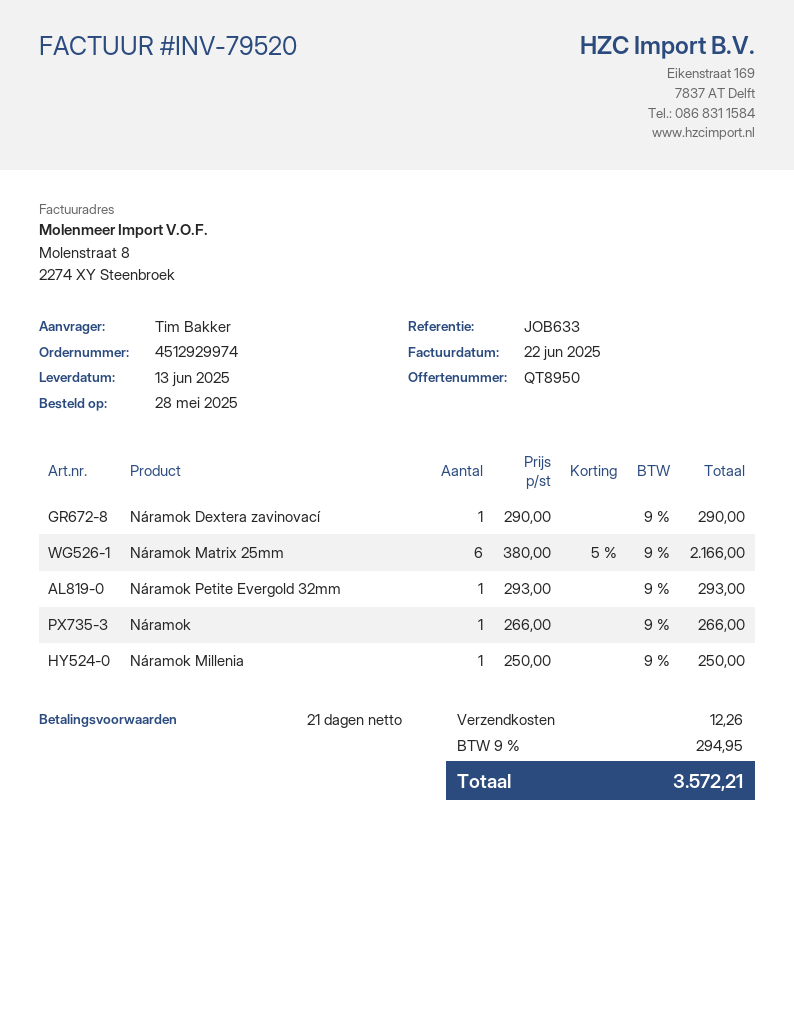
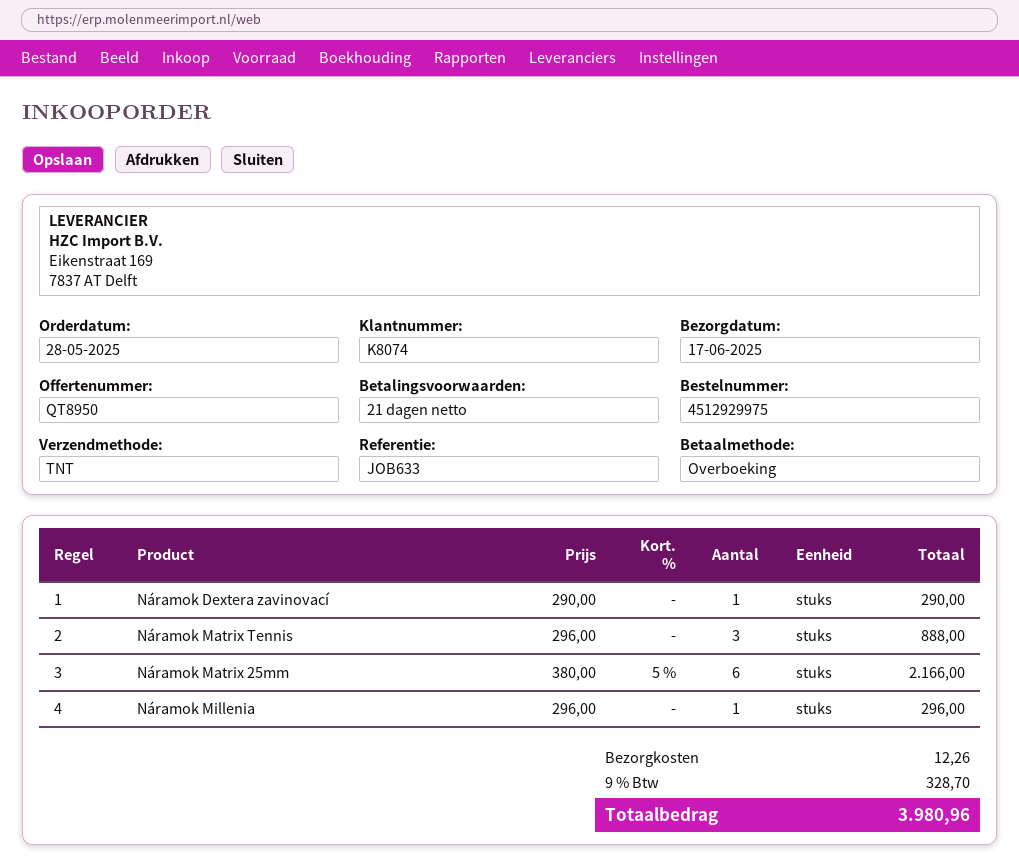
order number: 4512929974 -> 4512929975
delivery date: 2025-06-13 -> 2025-06-17
Náramok Petite Evergold 32mm: 1 x 293.00 = 293.00 -> none
Náramok: 1 x 266.00 = 266.00 -> none
Náramok Millenia: 1 x 250.00 = 250.00 -> 1 x 296.00 = 296.00
Náramok Matrix Tennis: none -> 3 x 296.00 = 888.00
tax: 9% = 294.95 -> 9% = 328.70
total: 3572.21 -> 3980.96

